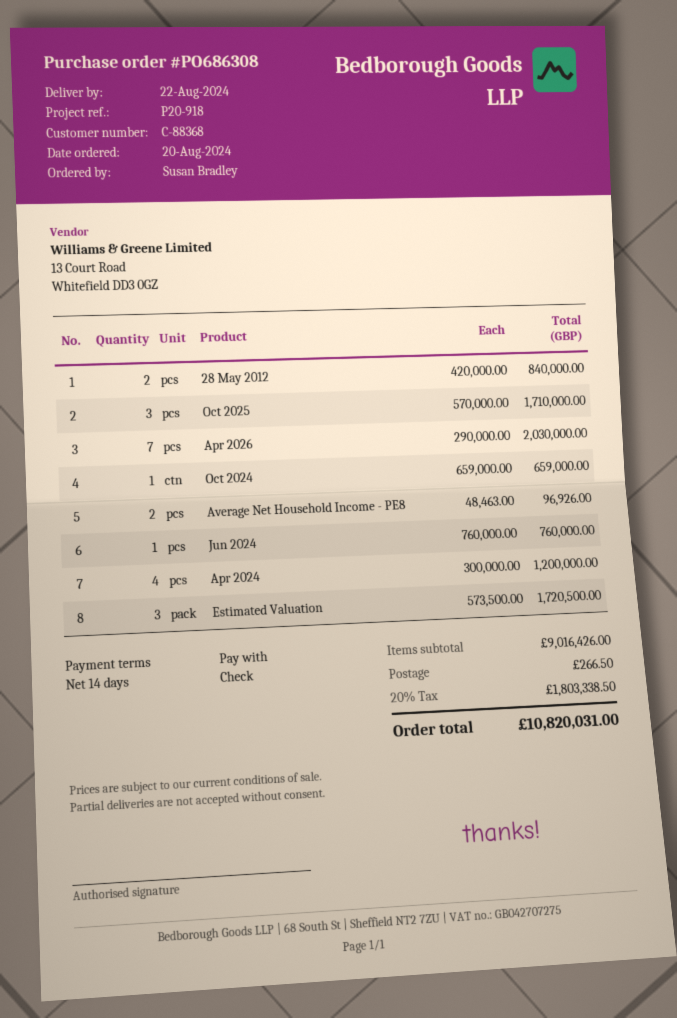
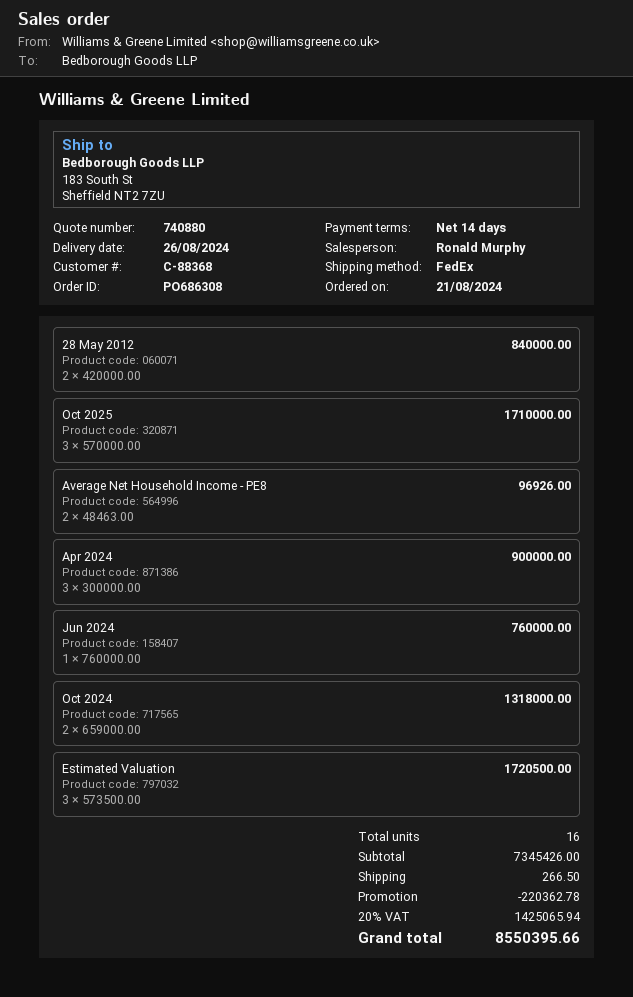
order date: 2024-08-20 -> 2024-08-21
delivery date: 2024-08-22 -> 2024-08-26
Apr 2026: 7 x 290000.00 = 2030000.00 -> none
Oct 2024: 1 x 659000.00 = 659000.00 -> 2 x 659000.00 = 1318000.00
Apr 2024: 4 x 300000.00 = 1200000.00 -> 3 x 300000.00 = 900000.00
subtotal: 9016426.00 -> 7345426.00
discount: none -> 220362.78
tax: 20% = 1803338.50 -> 20% = 1425065.94
total: 10820031.00 -> 8550395.66

